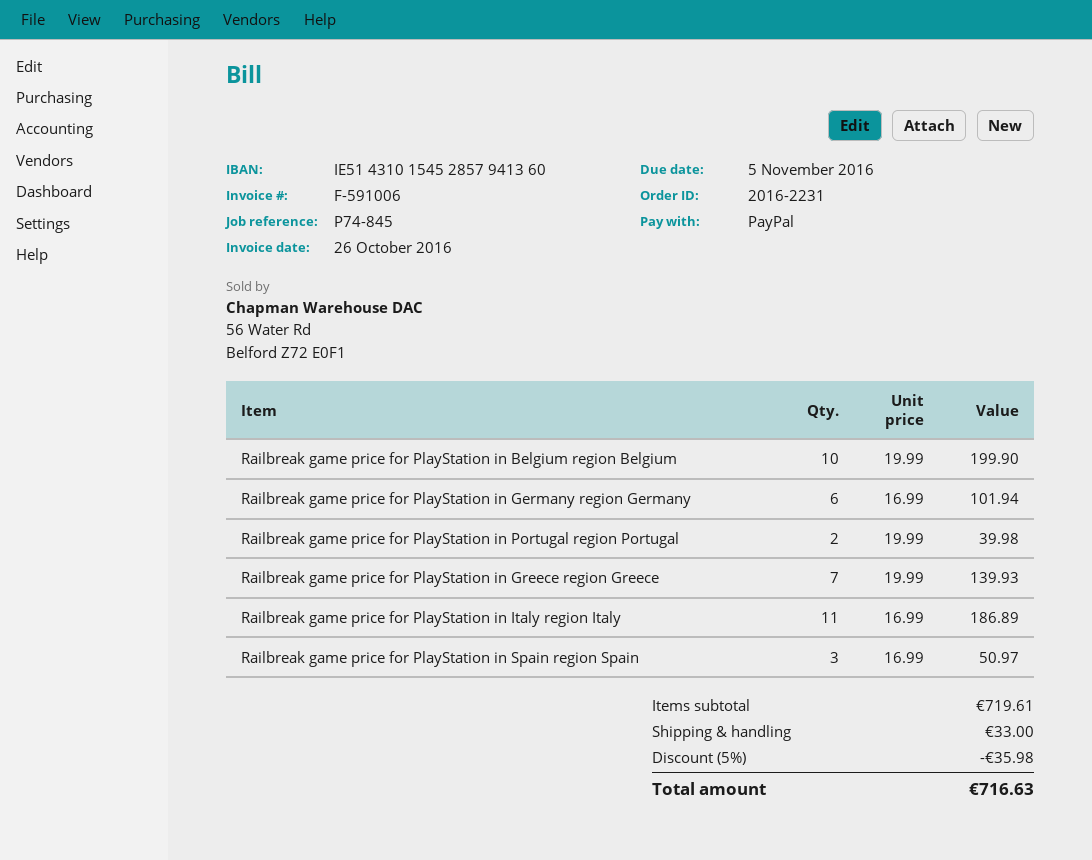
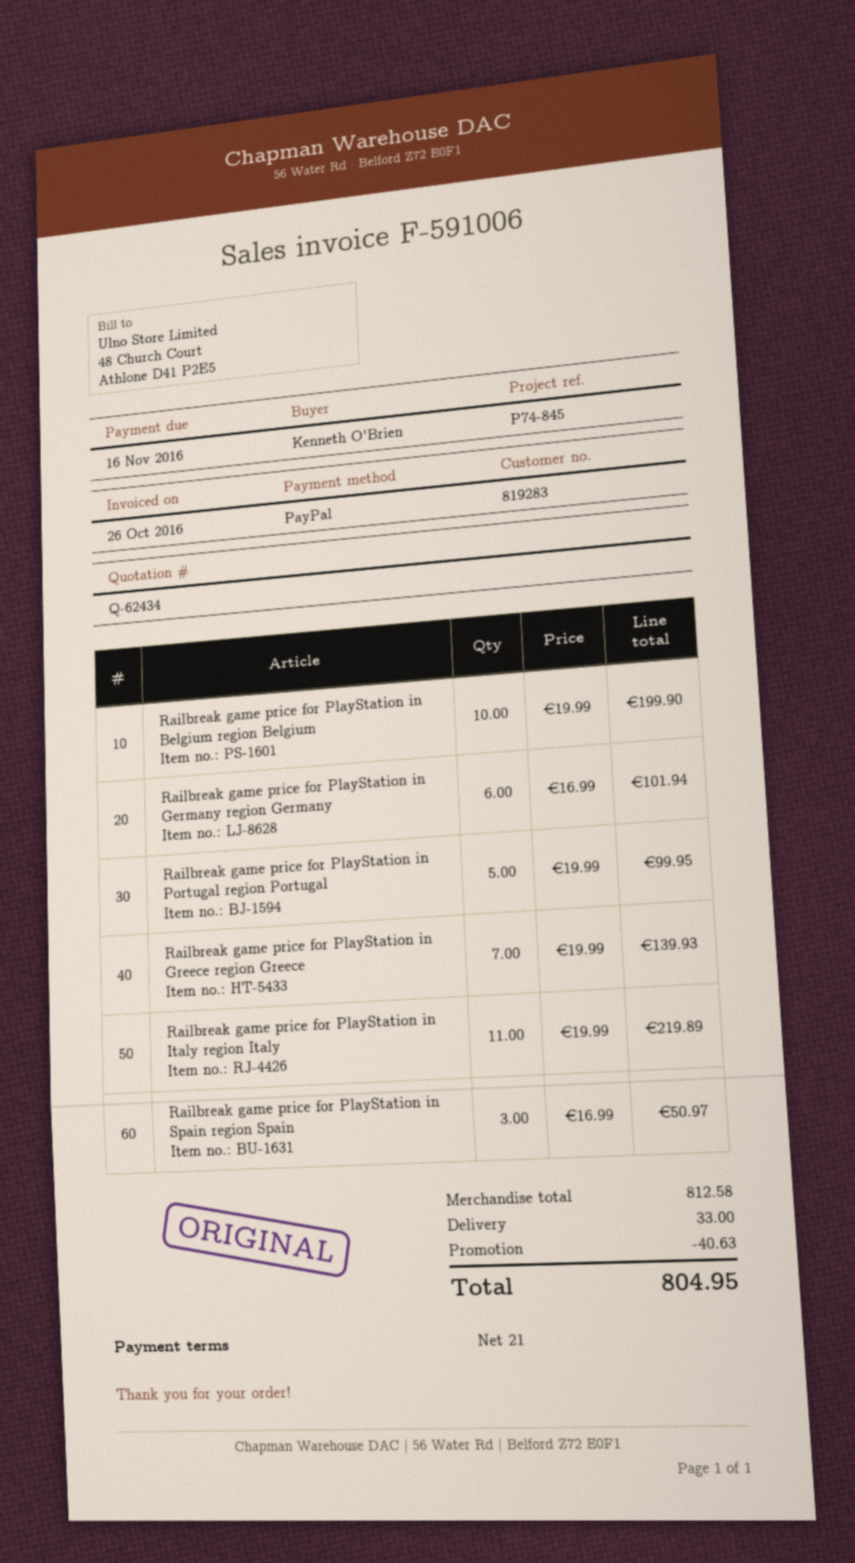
due date: 2016-11-05 -> 2016-11-16
Railbreak game price for PlayStation in Portugal region Portugal: 2 x 19.99 = 39.98 -> 5 x 19.99 = 99.95
Railbreak game price for PlayStation in Italy region Italy: 11 x 16.99 = 186.89 -> 11 x 19.99 = 219.89
subtotal: 719.61 -> 812.58
discount: 35.98 -> 40.63
total: 716.63 -> 804.95

